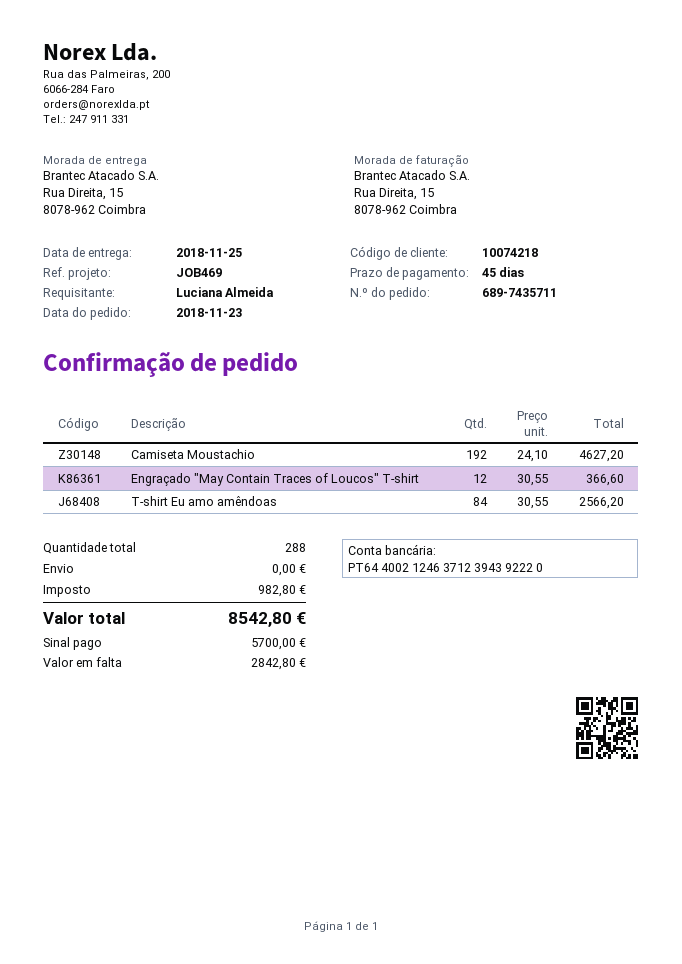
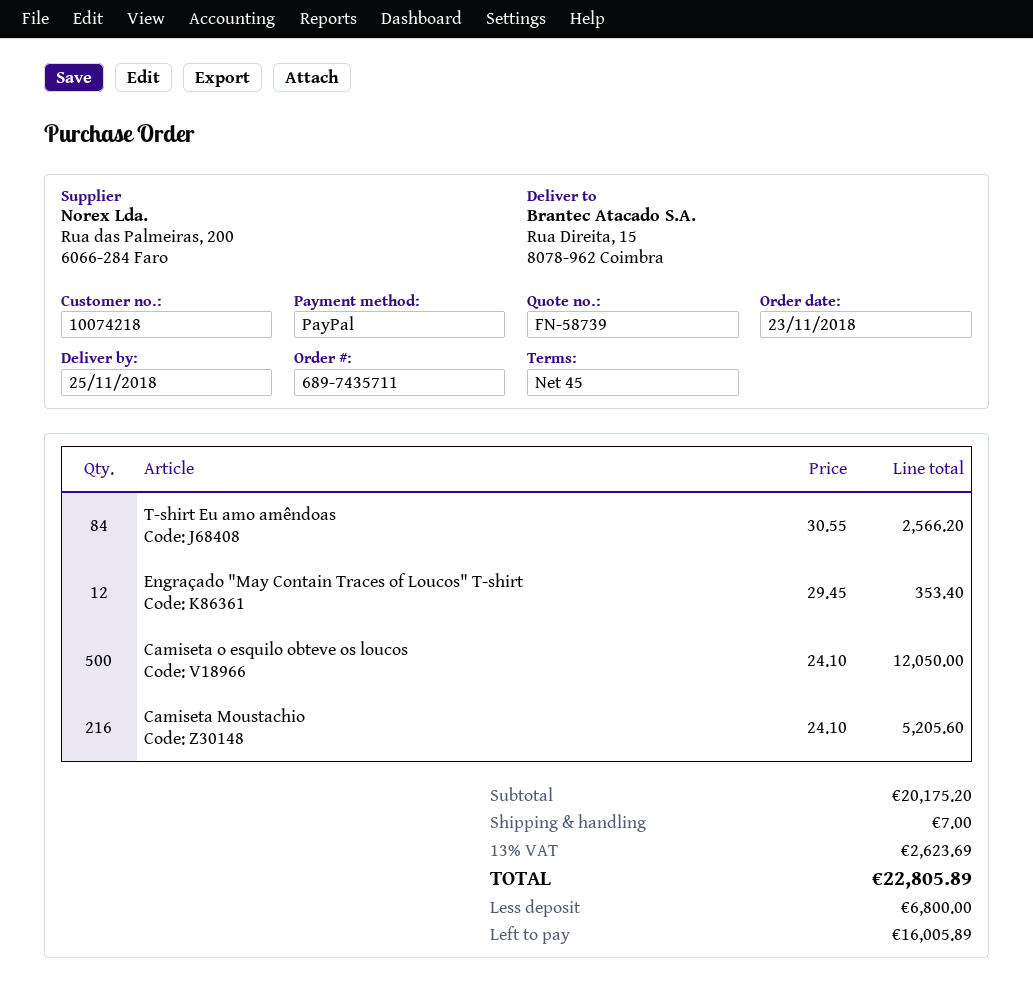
Camiseta Moustachio: 192 x 24.10 = 4627.20 -> 216 x 24.10 = 5205.60
Engraçado "May Contain Traces of Loucos" T-shirt: 12 x 30.55 = 366.60 -> 12 x 29.45 = 353.40
Camiseta o esquilo obteve os loucos: none -> 500 x 24.10 = 12050.00
shipping: 0.00 -> 7.00
tax: 982.80 -> 2623.69
total: 8542.80 -> 22805.89
deposit: 5700.00 -> 6800.00
balance: 2842.80 -> 16005.89

